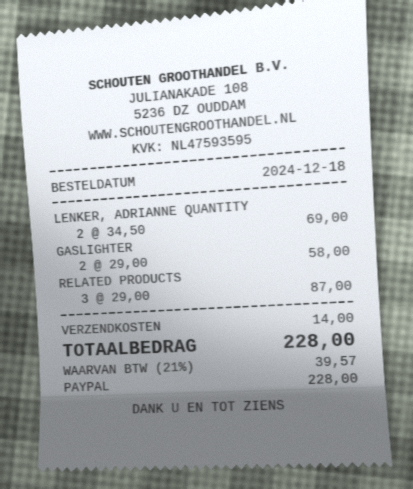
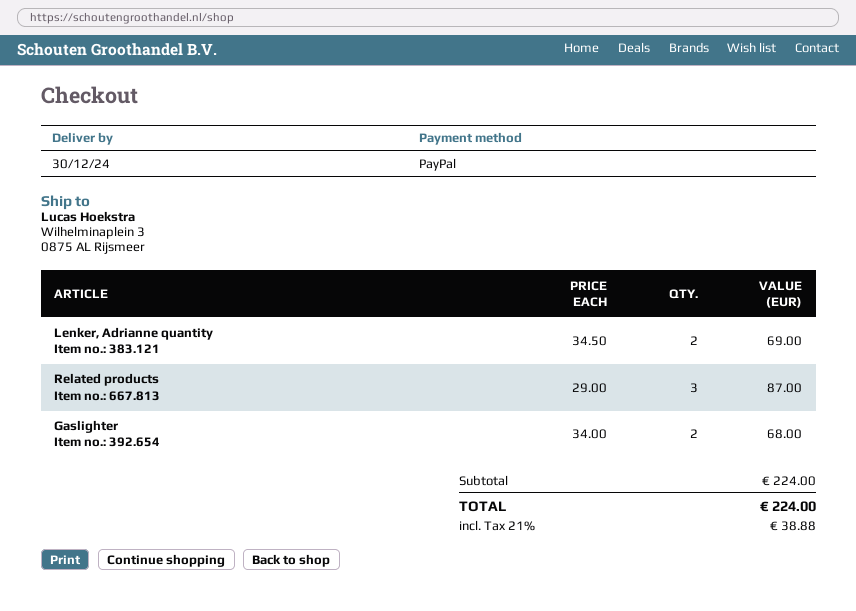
GASLIGHTER: 2 x 29.00 = 58.00 -> 2 x 34.00 = 68.00
shipping: 14.00 -> none
tax: 21% = 39.57 -> 21% = 38.88
total: 228.00 -> 224.00

